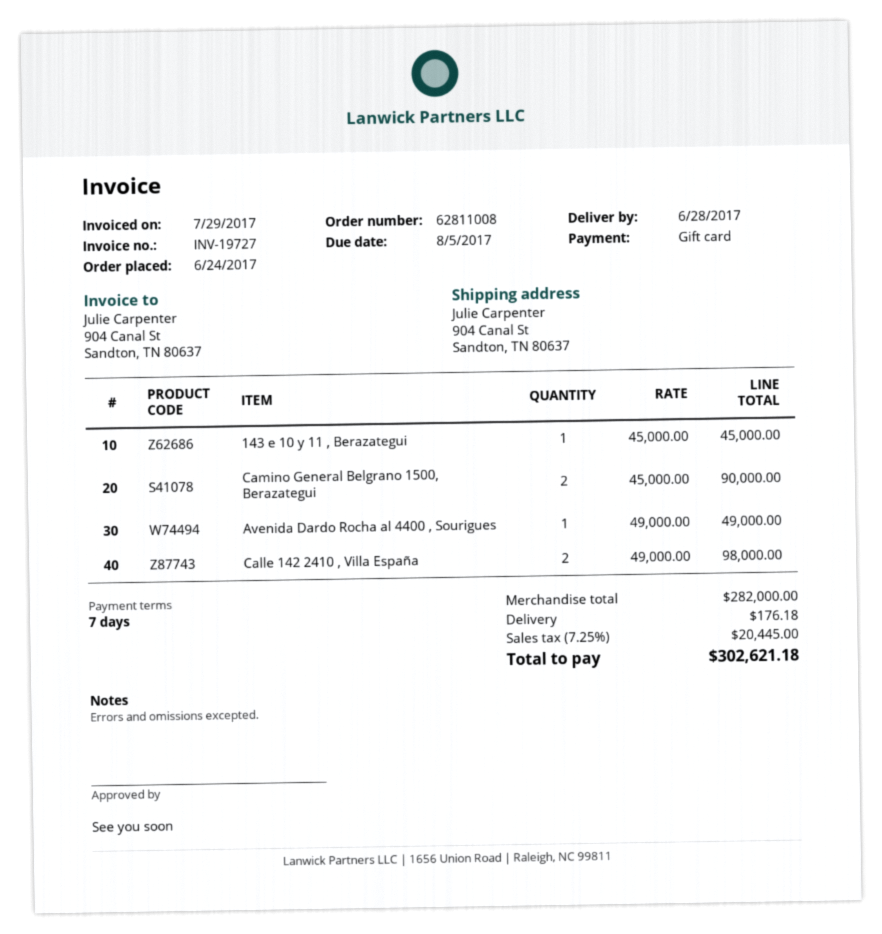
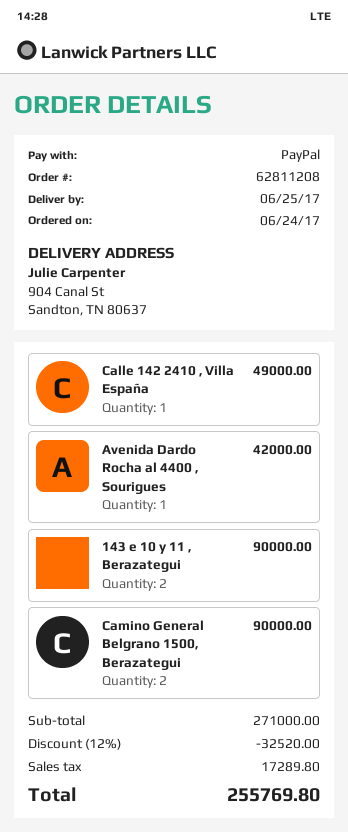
order number: 62811008 -> 62811208
delivery date: 2017-06-28 -> 2017-06-25
payment method: gift card -> PayPal
143 e 10 y 11 , Berazategui: 1 for 45000.00 -> 2 for 90000.00
Avenida Dardo Rocha al 4400 , Sourigues: 1 for 49000.00 -> 1 for 42000.00
Calle 142 2410 , Villa España: 2 for 98000.00 -> 1 for 49000.00
subtotal: 282000.00 -> 271000.00
discount: none -> 12% = 32520.00
shipping: 176.18 -> none
tax: 20445.00 -> 17289.80
total: 302621.18 -> 255769.80

